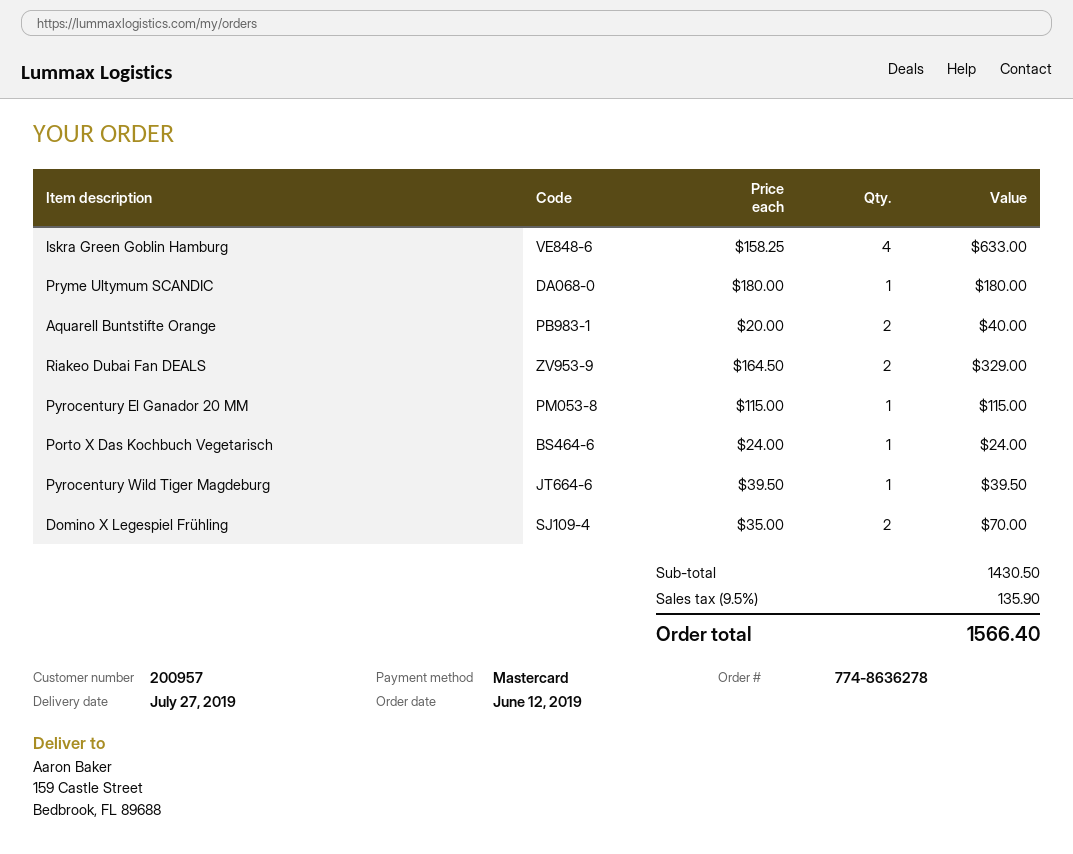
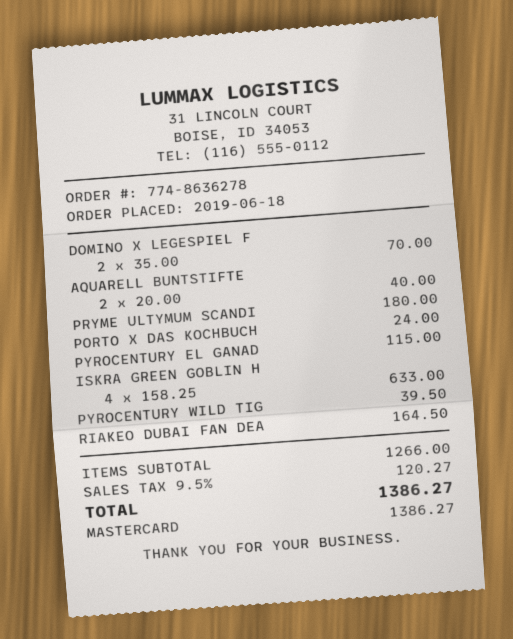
order date: 2019-06-12 -> 2019-06-18
Riakeo Dubai Fan DEALS: 2 x 164.50 = 329.00 -> 1 x 164.50 = 164.50
subtotal: 1430.50 -> 1266.00
tax: 9.5% = 135.90 -> 9.5% = 120.27
total: 1566.40 -> 1386.27

